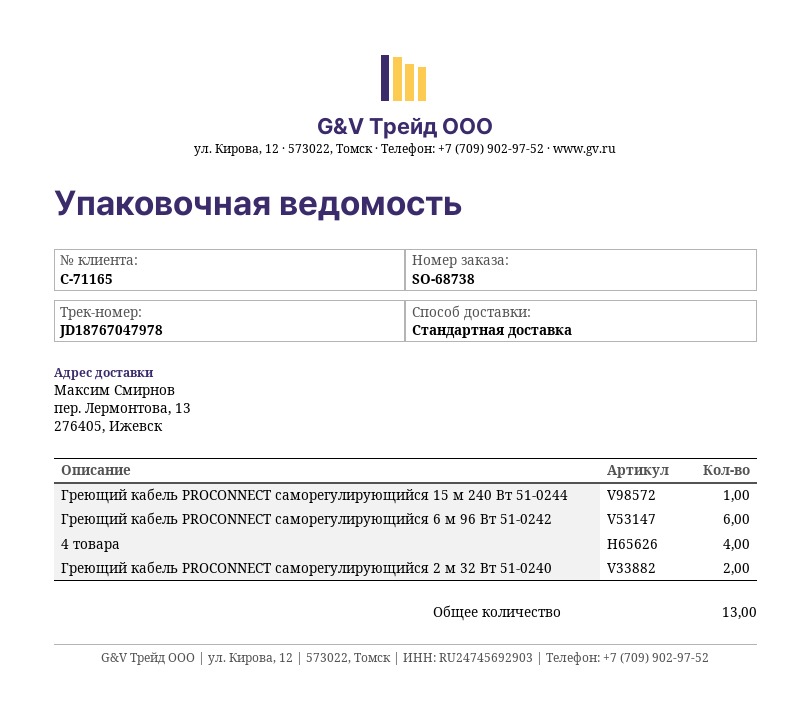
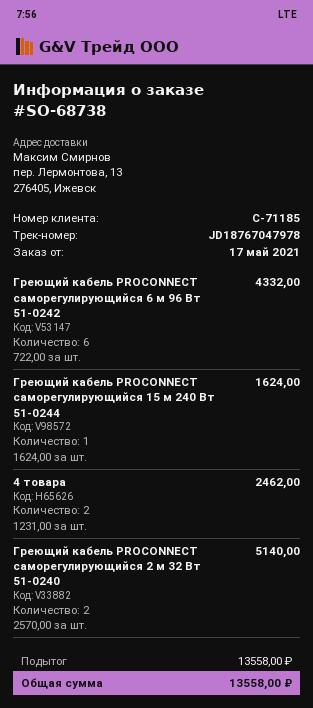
customer number: C-71165 -> C-71185
4 товара: 4 -> 2

